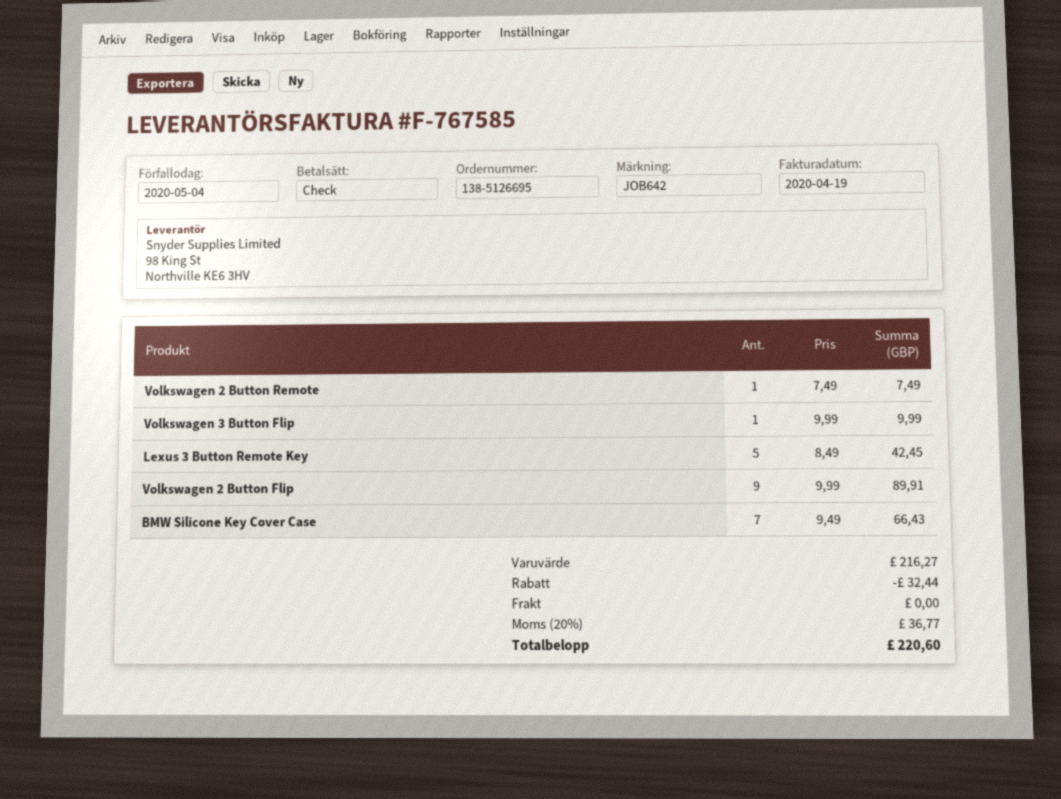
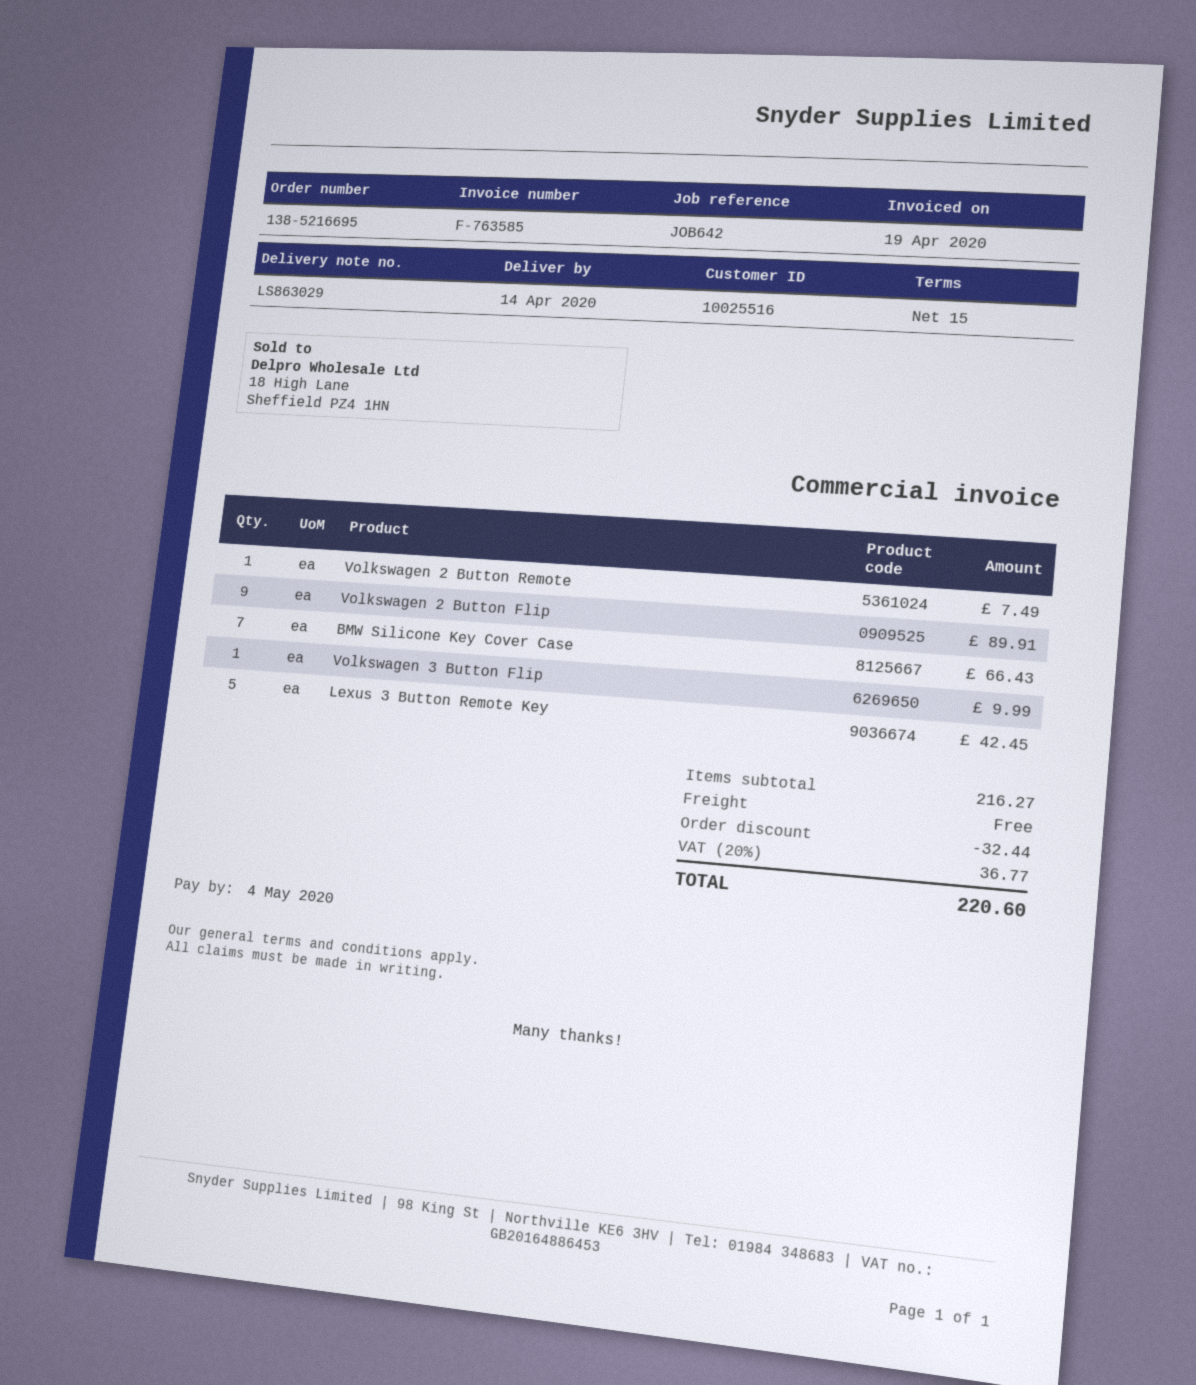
order number: 138-5126695 -> 138-5216695
invoice number: F-767585 -> F-763585

